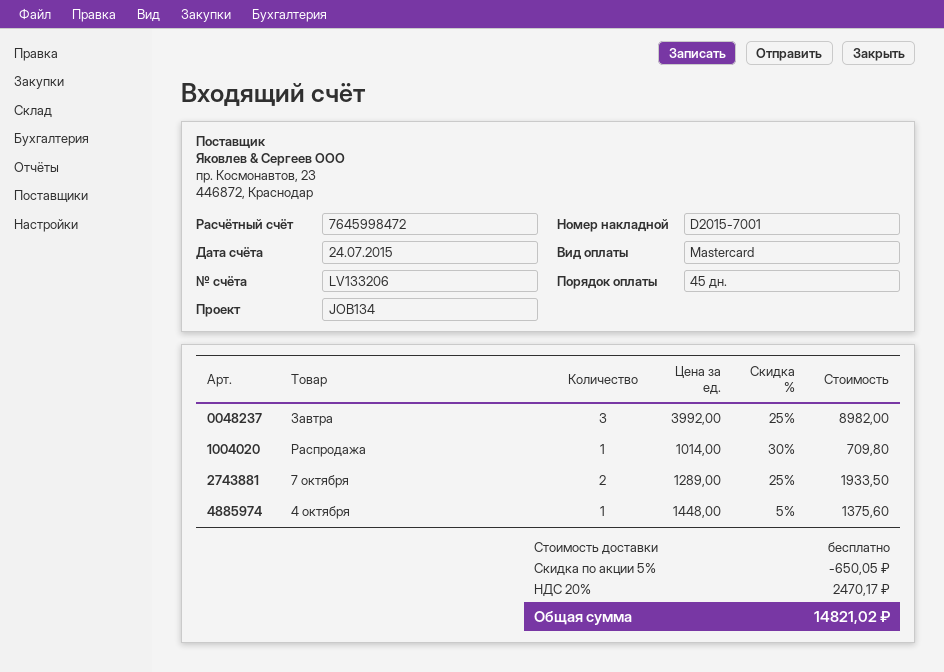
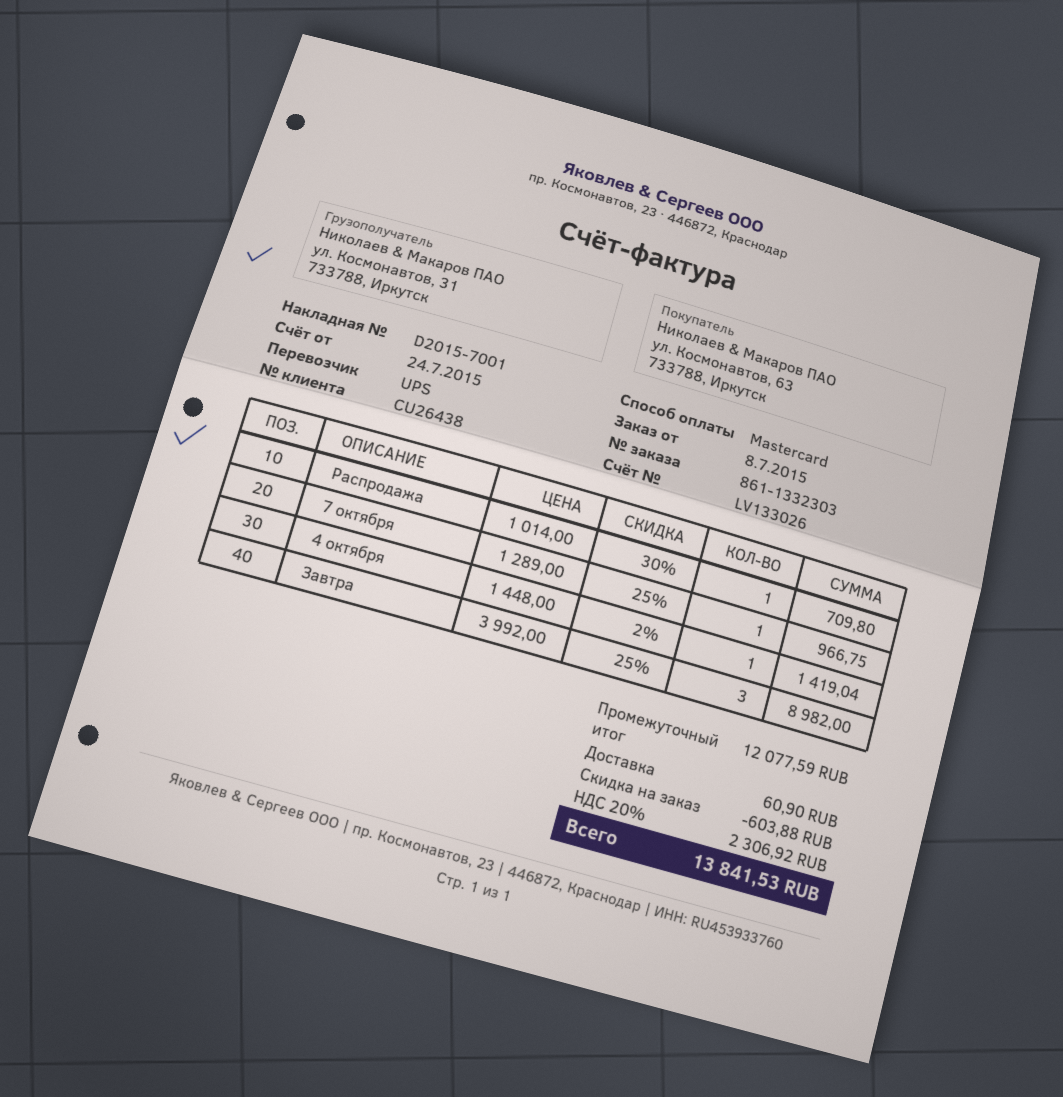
invoice number: LV133206 -> LV133026
7 октября: 2 x 1289.00 - 25% = 1933.50 -> 1 x 1289.00 - 25% = 966.75
4 октября: 1 x 1448.00 - 5% = 1375.60 -> 1 x 1448.00 - 2% = 1419.04
discount: 650.05 -> 603.88
shipping: 0.00 -> 60.90
tax: 20% = 2470.17 -> 20% = 2306.92
total: 14821.02 -> 13841.53

